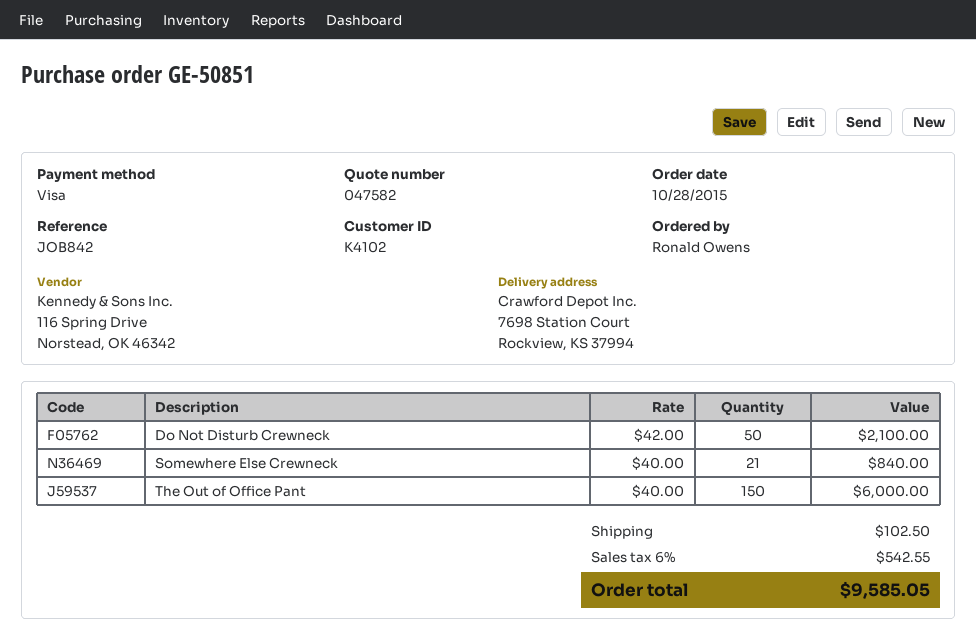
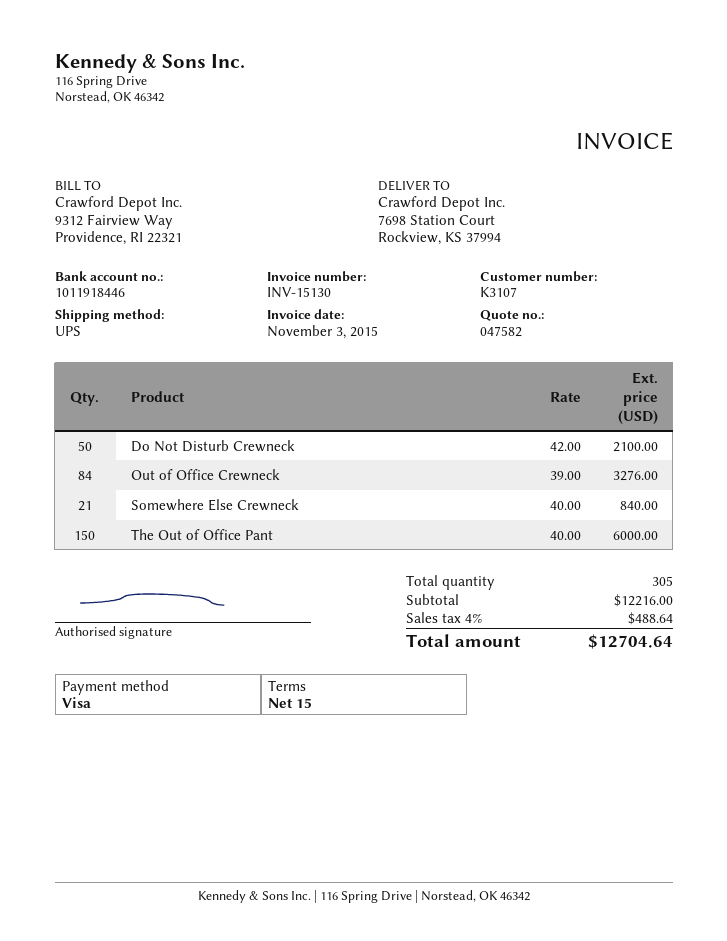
customer number: K4102 -> K3107
Out of Office Crewneck: none -> 84 x 39.00 = 3276.00
shipping: 102.50 -> none
tax: 6% = 542.55 -> 4% = 488.64
total: 9585.05 -> 12704.64

